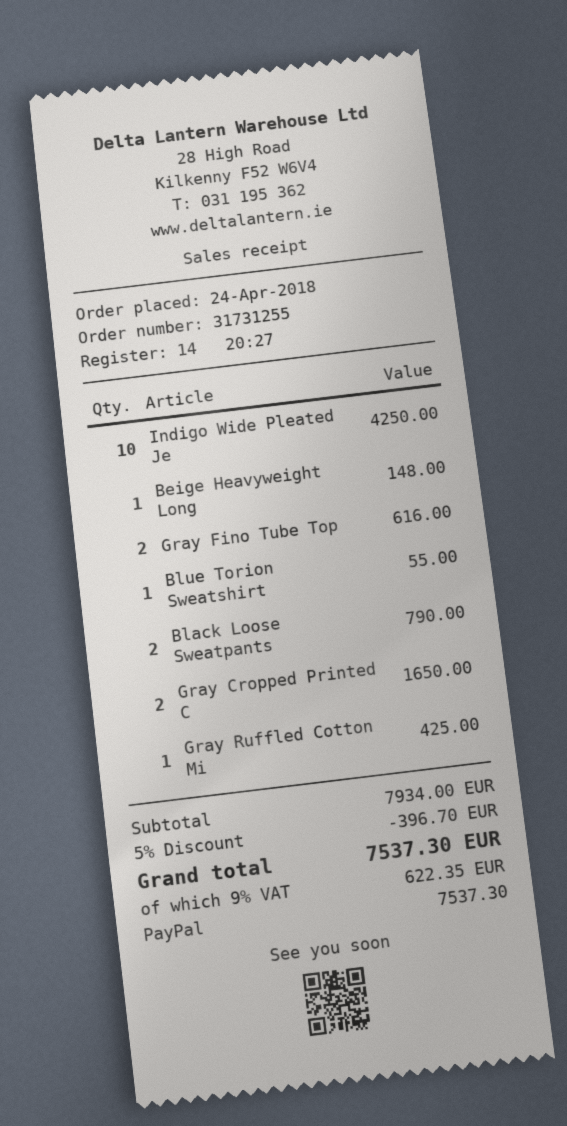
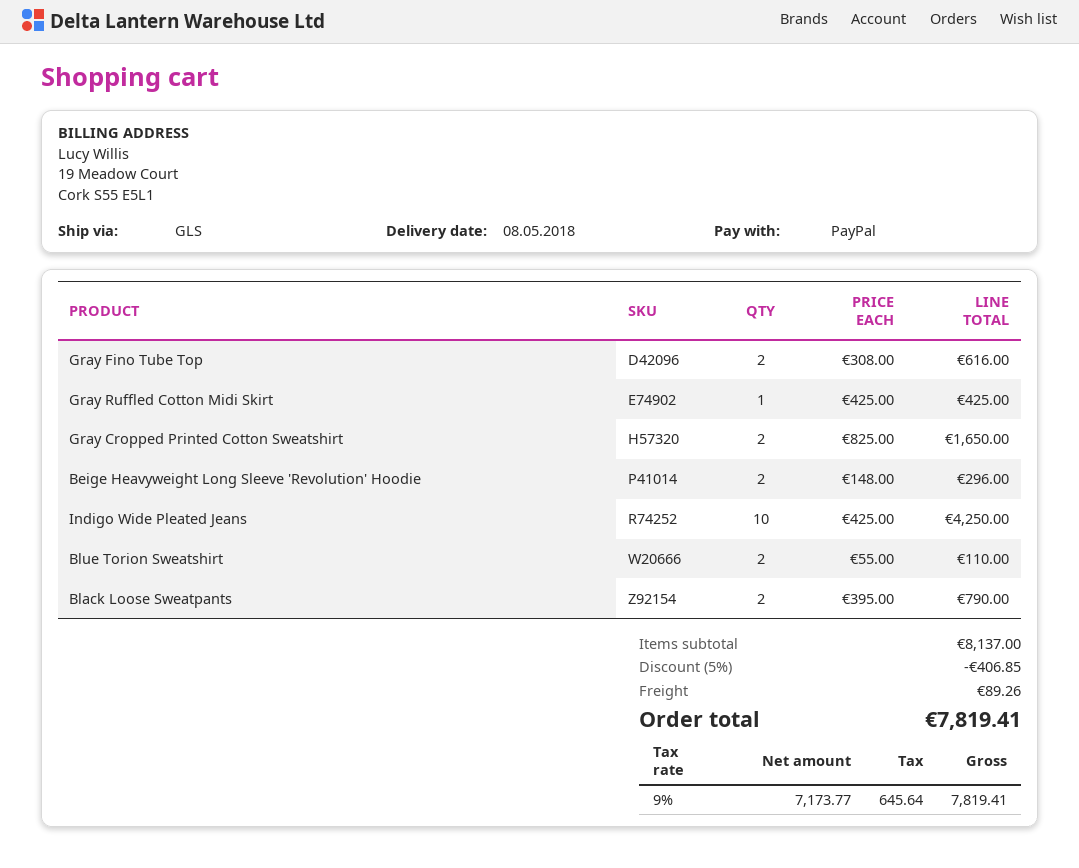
Beige Heavyweight Long: 1 for 148.00 -> 2 for 296.00
Blue Torion Sweatshirt: 1 for 55.00 -> 2 for 110.00
subtotal: 7934.00 -> 8137.00
discount: 5% = 396.70 -> 5% = 406.85
shipping: none -> 89.26
tax: 9% = 622.35 -> 9% = 645.64
total: 7537.30 -> 7819.41

